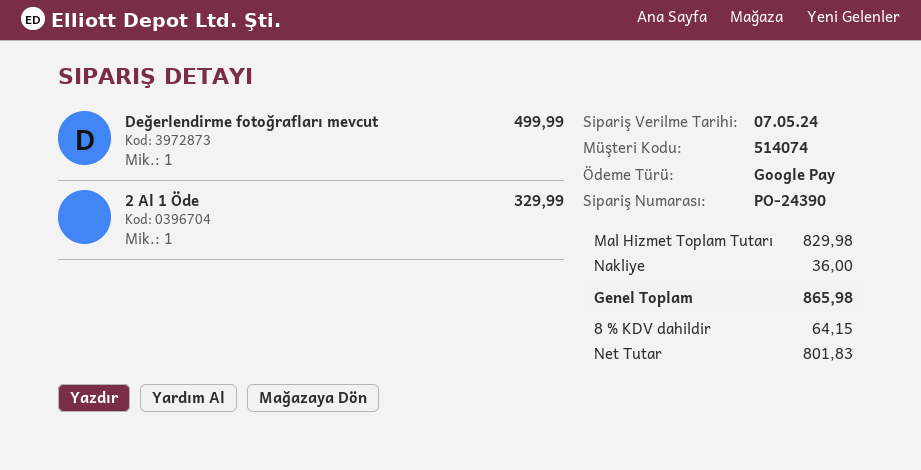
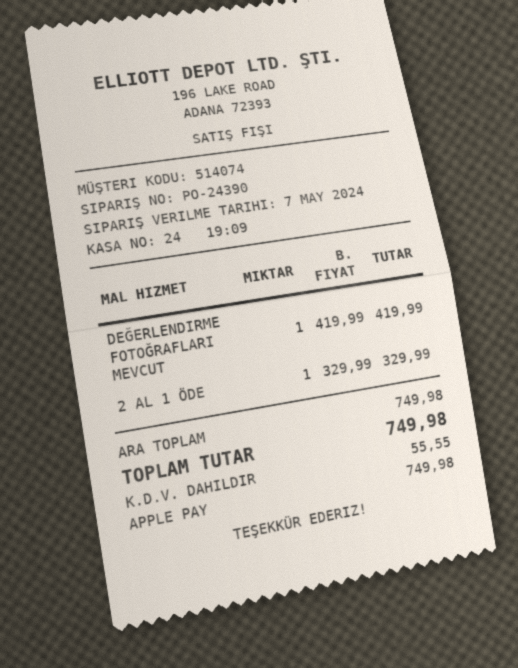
payment method: Google Pay -> Apple Pay
Değerlendirme fotoğrafları mevcut: 1 for 499.99 -> 1 for 419.99
subtotal: 829.98 -> 749.98
shipping: 36.00 -> none
tax: 64.15 -> 55.55
total: 865.98 -> 749.98

